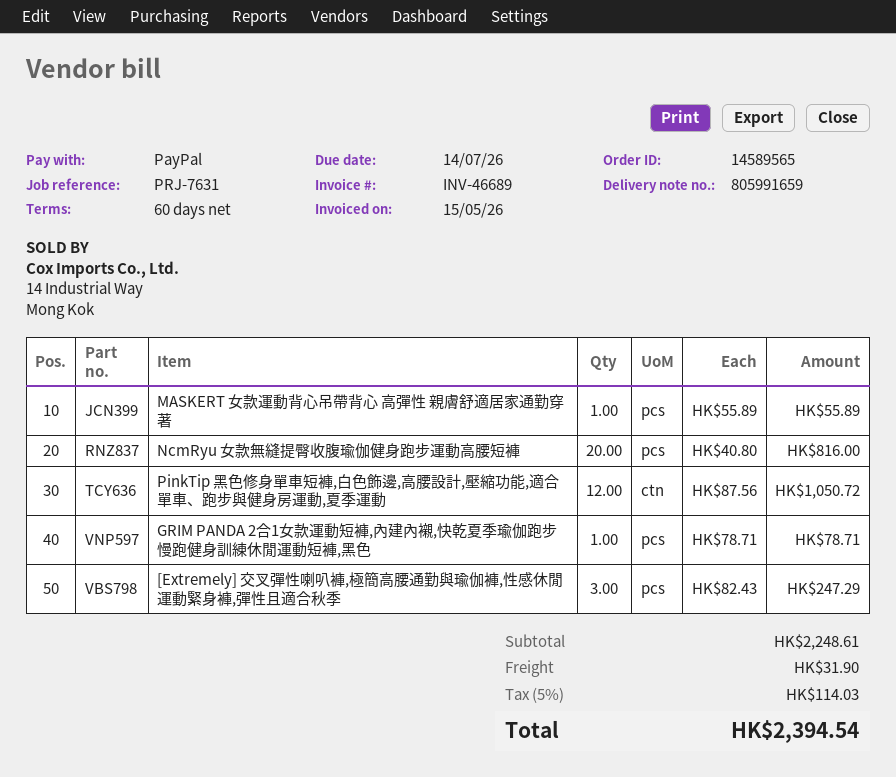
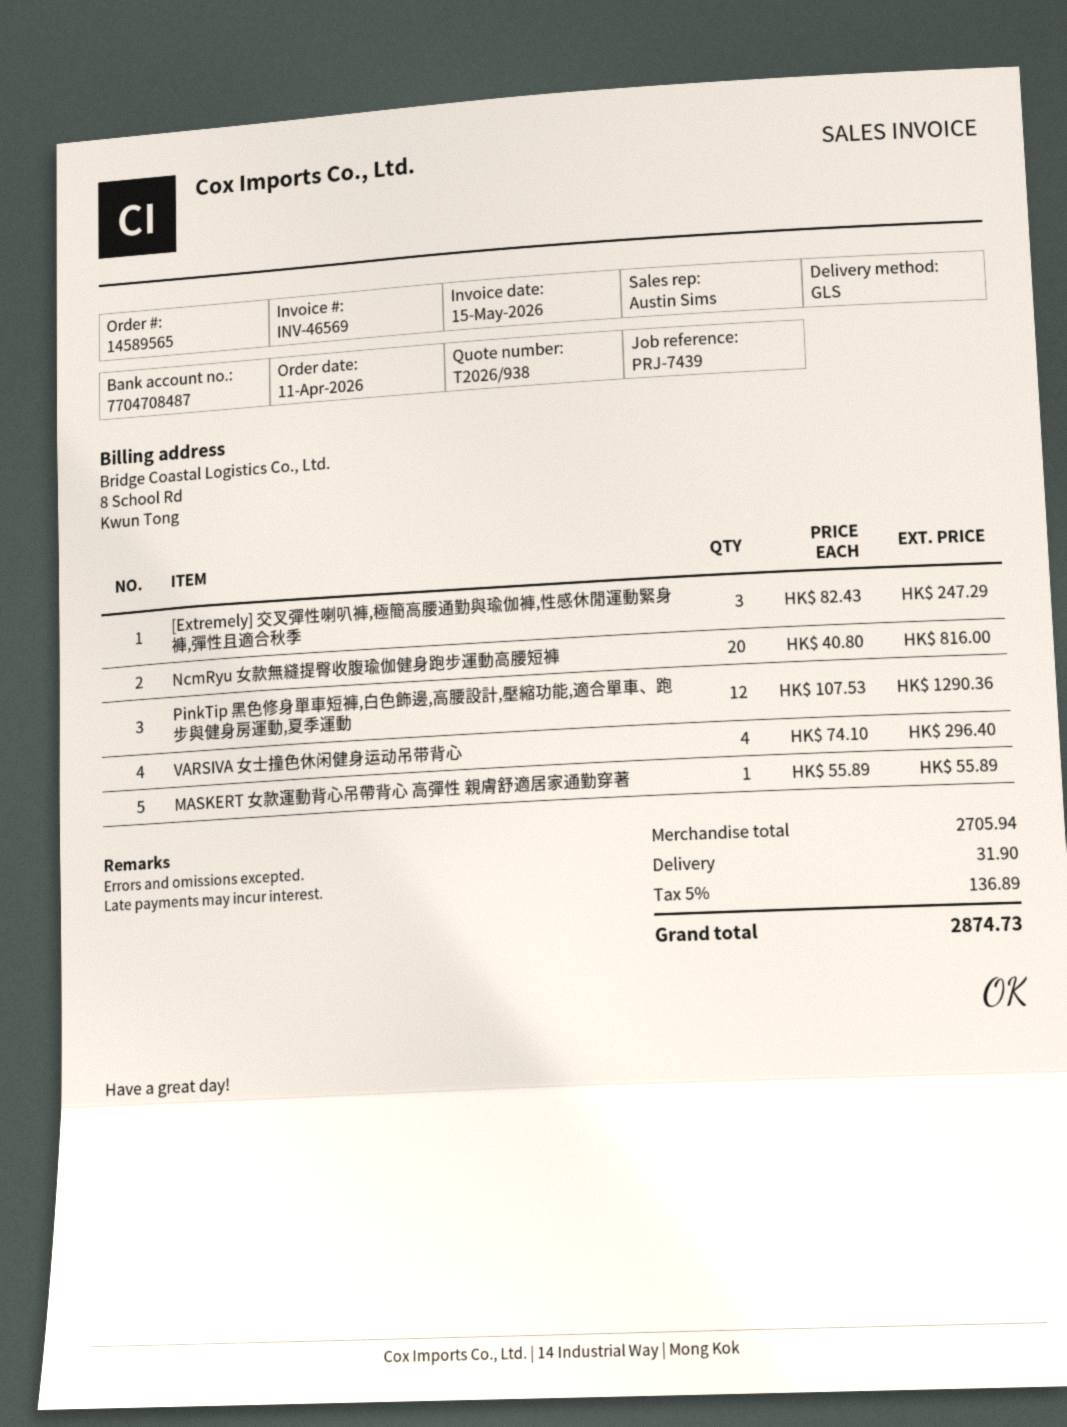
invoice number: INV-46689 -> INV-46569
reference: PRJ-7631 -> PRJ-7439
PinkTip 黑色修身單車短褲,白色飾邊,高腰設計,壓縮功能,適合單車、跑步與健身房運動,夏季運動: 12 x 87.56 = 1050.72 -> 12 x 107.53 = 1290.36
GRIM PANDA 2合1女款運動短褲,內建內襯,快乾夏季瑜伽跑步慢跑健身訓練休閒運動短褲,黑色: 1 x 78.71 = 78.71 -> none
VARSIVA 女士撞色休闲健身运动吊带背心: none -> 4 x 74.10 = 296.40
subtotal: 2248.61 -> 2705.94
tax: 5% = 114.03 -> 5% = 136.89
total: 2394.54 -> 2874.73

